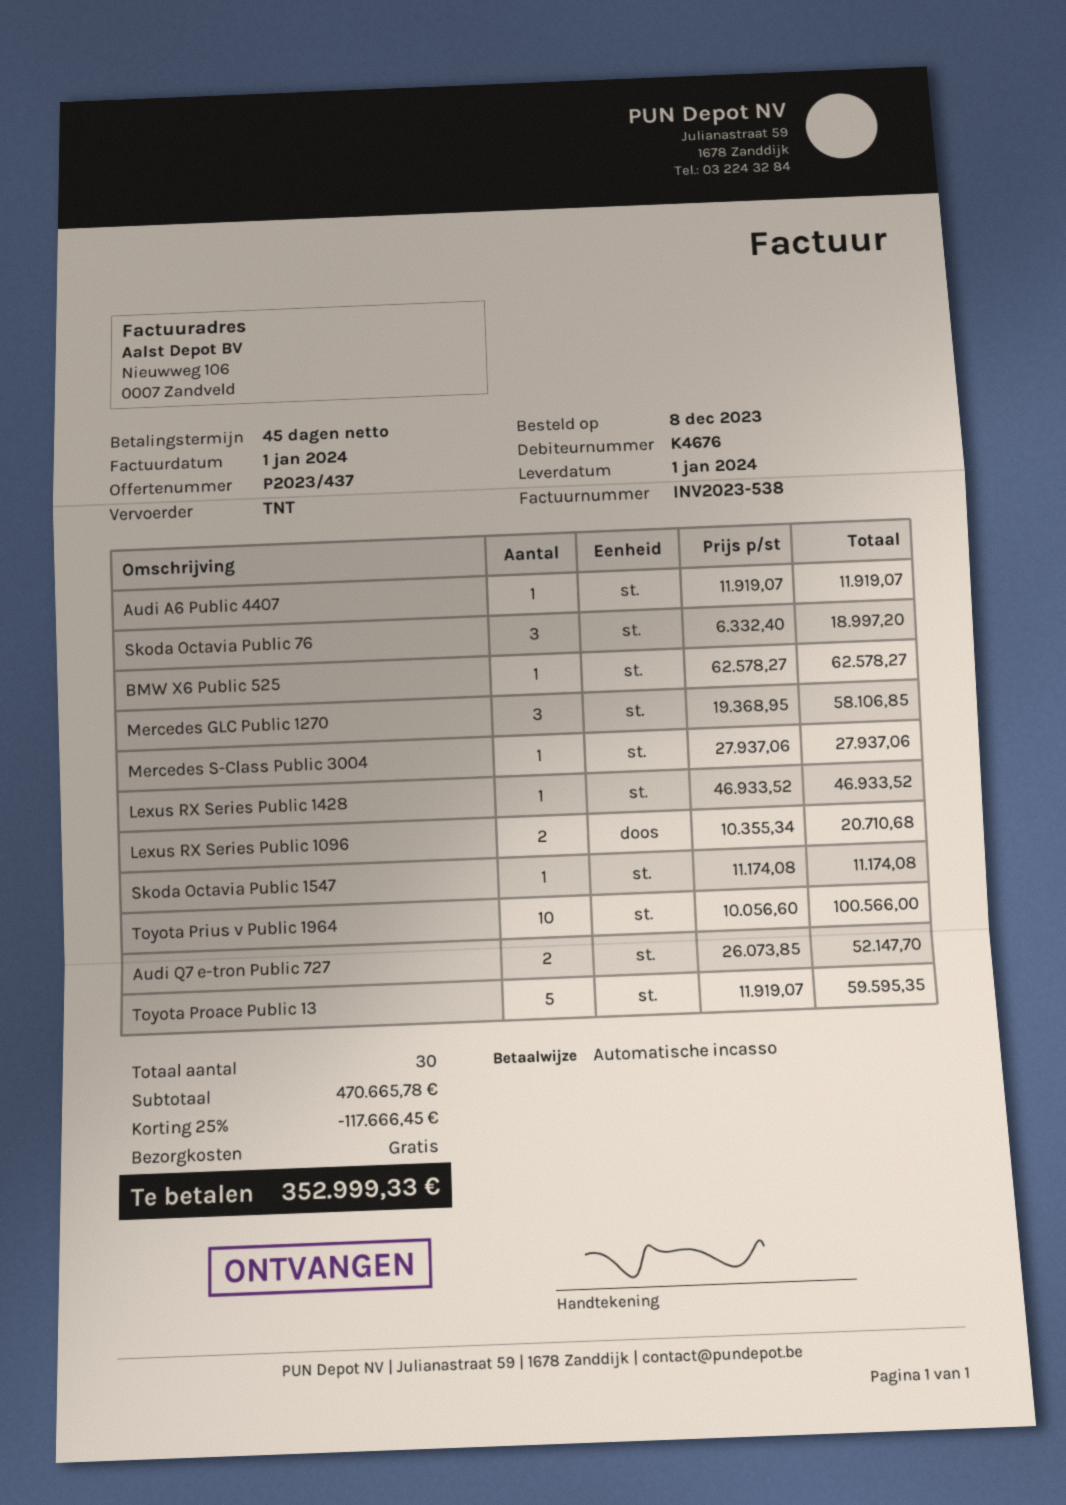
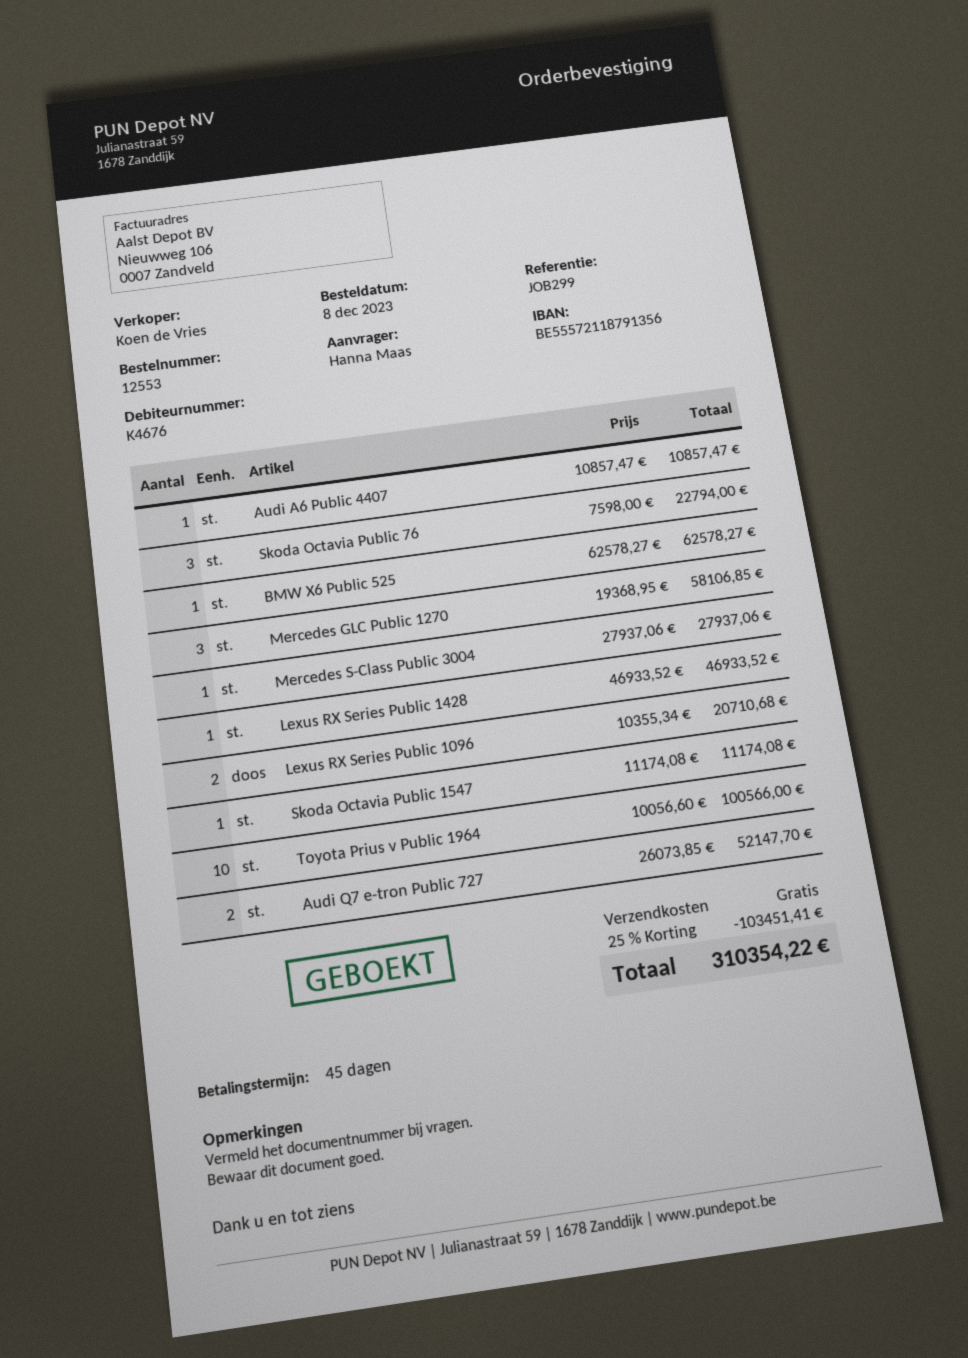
Audi A6 Public 4407: 1 x 11919.07 = 11919.07 -> 1 x 10857.47 = 10857.47
Skoda Octavia Public 76: 3 x 6332.40 = 18997.20 -> 3 x 7598.00 = 22794.00
Toyota Proace Public 13: 5 x 11919.07 = 59595.35 -> none
discount: 25% = 117666.45 -> 25% = 103451.41
total: 352999.33 -> 310354.22

